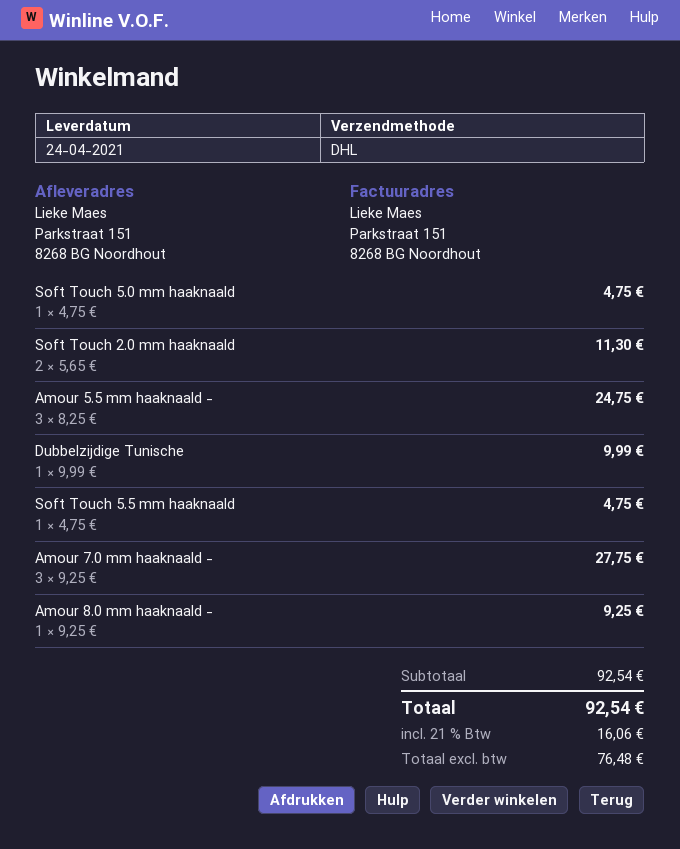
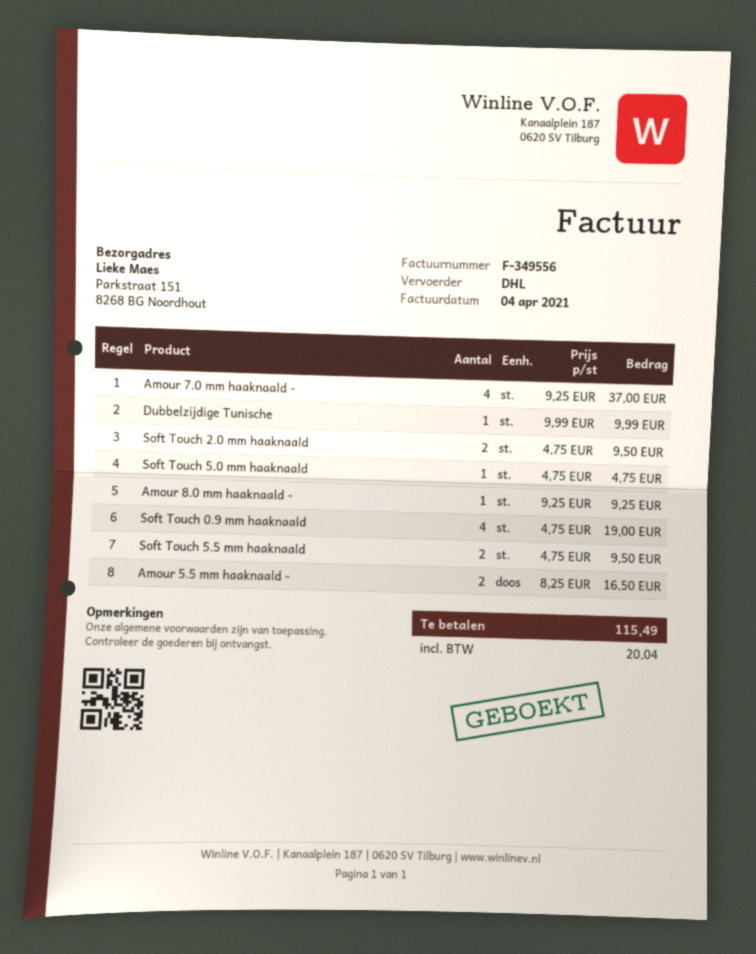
Soft Touch 2.0 mm haaknaald: 2 x 5.65 = 11.30 -> 2 x 4.75 = 9.50
Amour 5.5 mm haaknaald -: 3 x 8.25 = 24.75 -> 2 x 8.25 = 16.50
Soft Touch 5.5 mm haaknaald: 1 x 4.75 = 4.75 -> 2 x 4.75 = 9.50
Amour 7.0 mm haaknaald -: 3 x 9.25 = 27.75 -> 4 x 9.25 = 37.00
Soft Touch 0.9 mm haaknaald: none -> 4 x 4.75 = 19.00
tax: 16.06 -> 20.04
total: 92.54 -> 115.49

